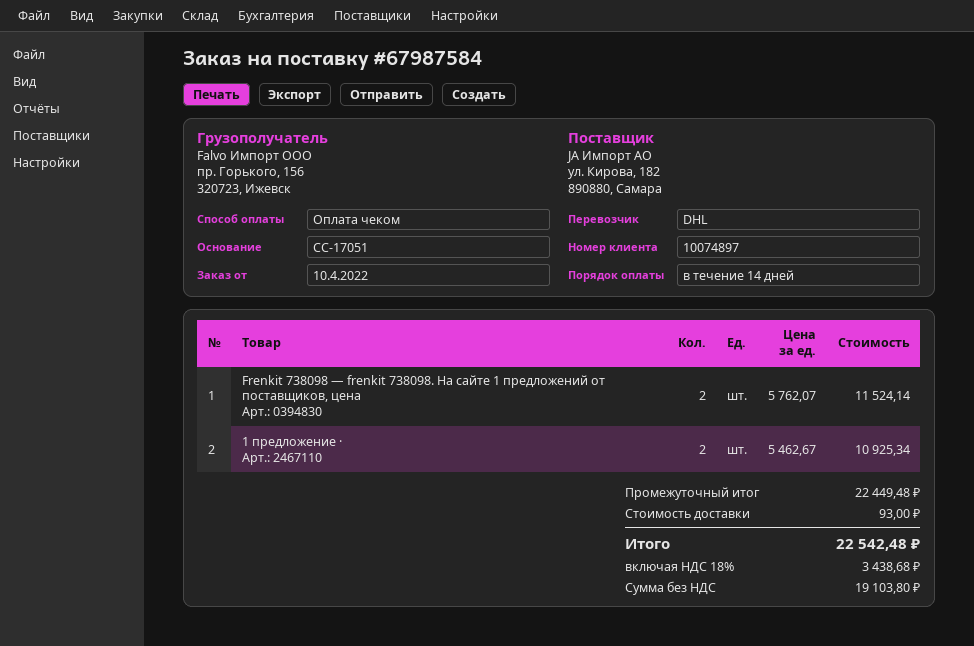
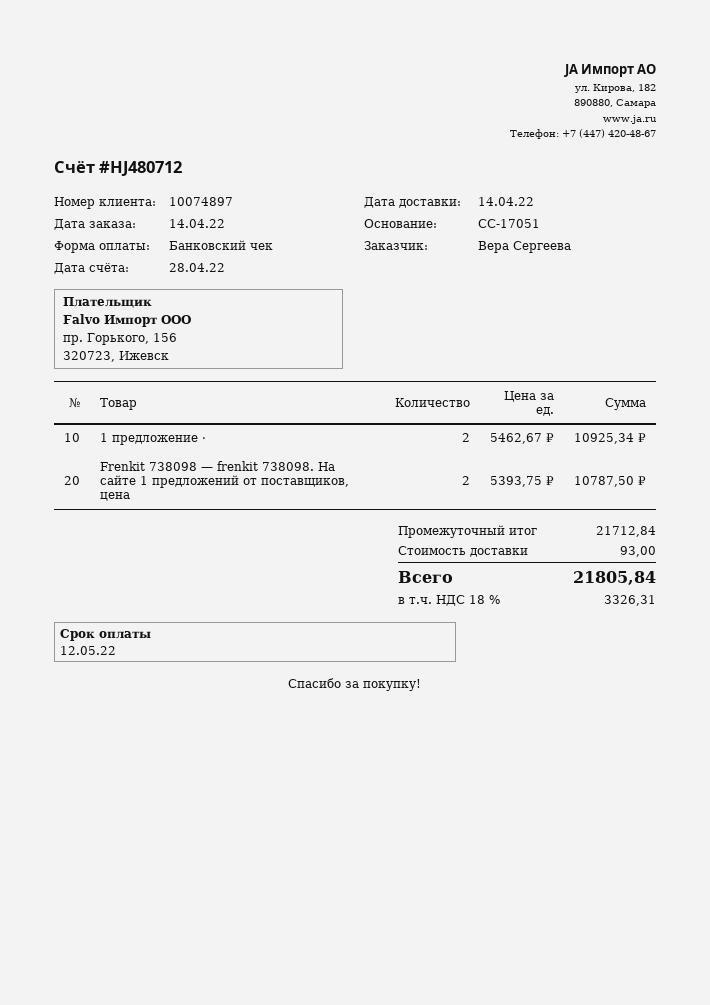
order date: 2022-04-10 -> 2022-04-14
Frenkit 738098 — frenkit 738098. На сайте 1 предложений от поставщиков, цена: 2 x 5762.07 = 11524.14 -> 2 x 5393.75 = 10787.50
subtotal: 22449.48 -> 21712.84
tax: 18% = 3438.68 -> 18% = 3326.31
total: 22542.48 -> 21805.84

